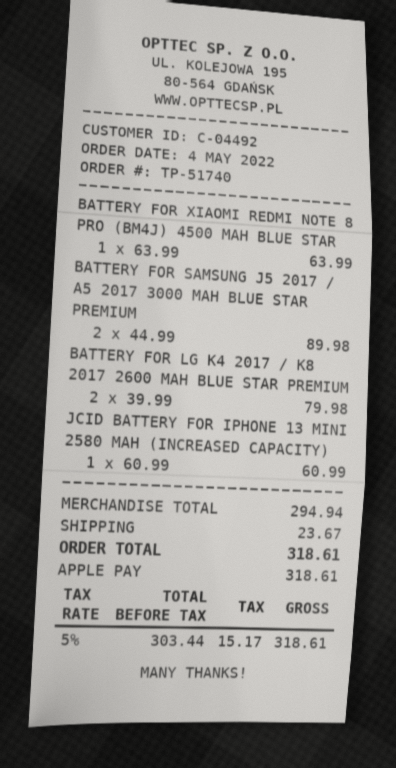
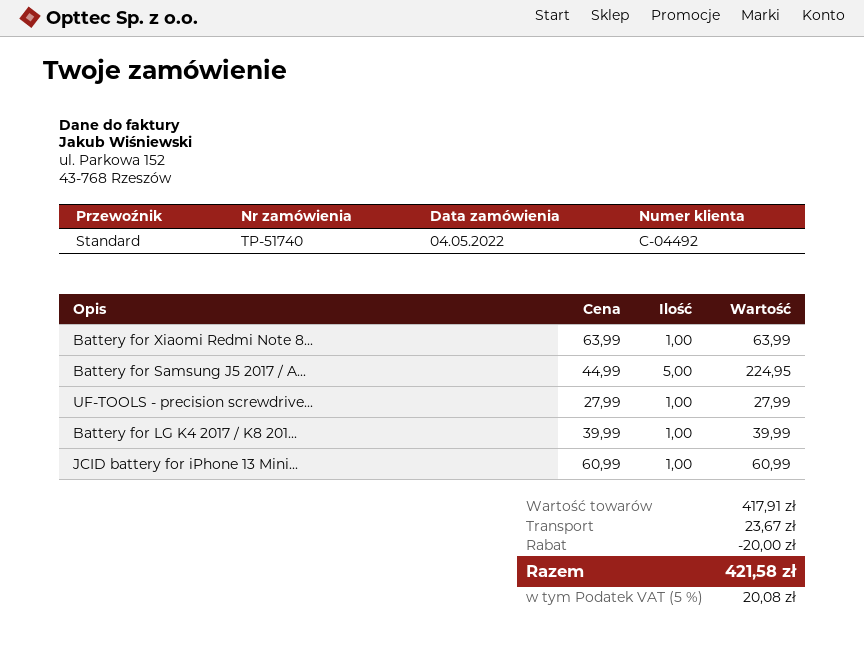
BATTERY FOR SAMSUNG J5 2017 / A5 2017 3000 MAH BLUE STAR PREMIUM: 2 x 44.99 = 89.98 -> 5 x 44.99 = 224.95
BATTERY FOR LG K4 2017 / K8 2017 2600 MAH BLUE STAR PREMIUM: 2 x 39.99 = 79.98 -> 1 x 39.99 = 39.99
UF-TOOLS - precision screwdrive...: none -> 1 x 27.99 = 27.99
subtotal: 294.94 -> 417.91
discount: none -> 20.00
tax: 5% = 15.17 -> 5% = 20.08
total: 318.61 -> 421.58

